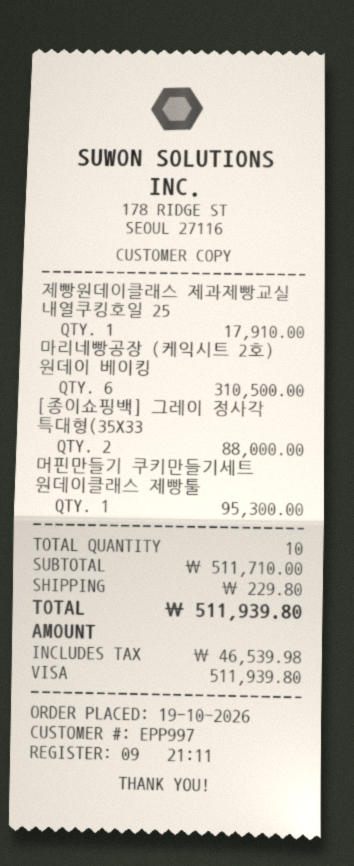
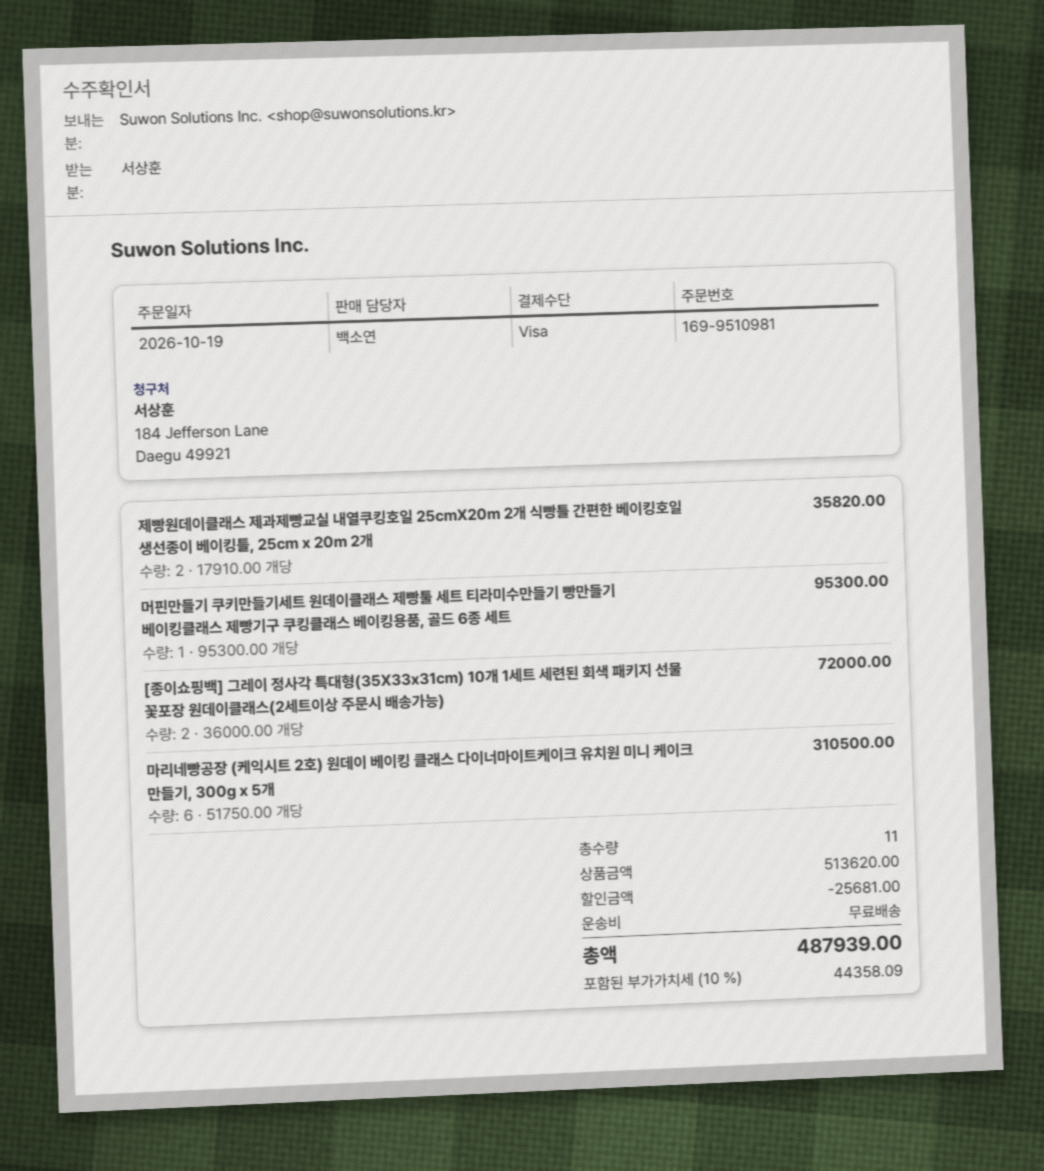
제빵원데이클래스 제과제빵교실 내열쿠킹호일 25: 1 for 17910.00 -> 2 for 35820.00
[종이쇼핑백] 그레이 정사각 특대형(35X33: 2 for 88000.00 -> 2 for 72000.00
total quantity: 10 -> 11
subtotal: 511710.00 -> 513620.00
discount: none -> 25681.00
shipping: 229.80 -> 0.00
tax: 46539.98 -> 44358.09
total: 511939.80 -> 487939.00

